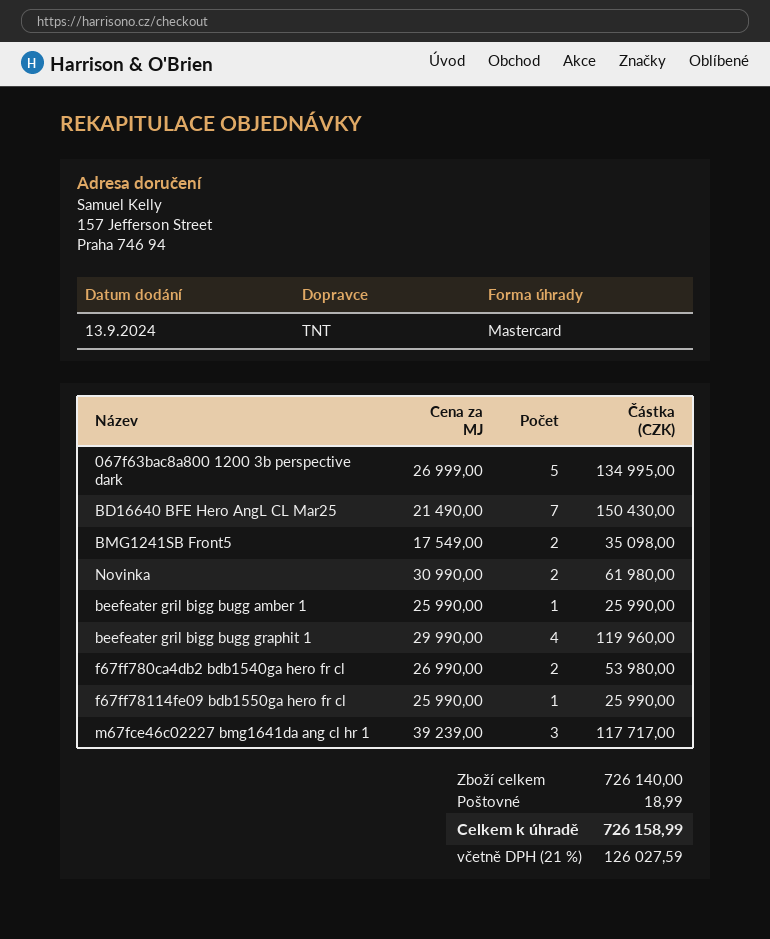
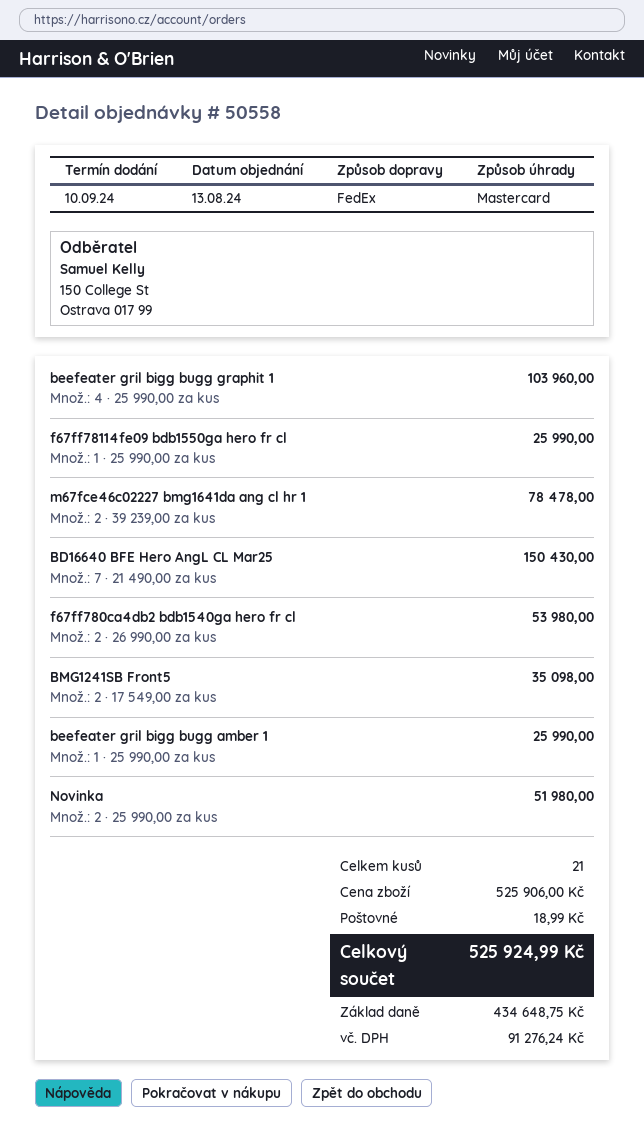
delivery date: 2024-09-13 -> 2024-09-10
shipping method: TNT -> FedEx
067f63bac8a800 1200 3b perspective dark: 5 x 26999.00 = 134995.00 -> none
Novinka: 2 x 30990.00 = 61980.00 -> 2 x 25990.00 = 51980.00
beefeater gril bigg bugg graphit 1: 4 x 29990.00 = 119960.00 -> 4 x 25990.00 = 103960.00
m67fce46c02227 bmg1641da ang cl hr 1: 3 x 39239.00 = 117717.00 -> 2 x 39239.00 = 78478.00
subtotal: 726140.00 -> 525906.00
tax: 126027.59 -> 91276.24
total: 726158.99 -> 525924.99

